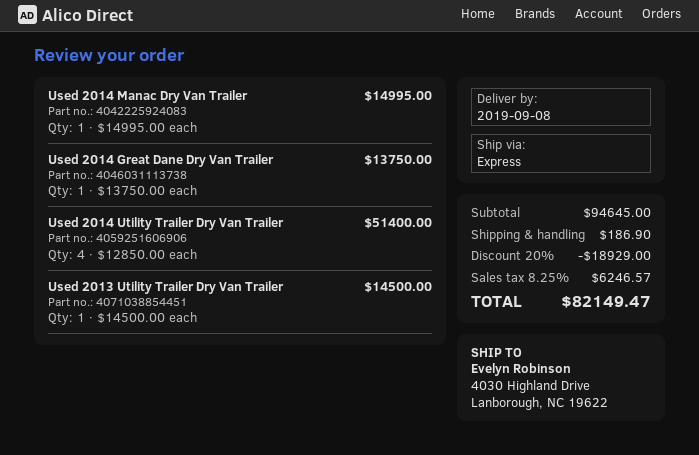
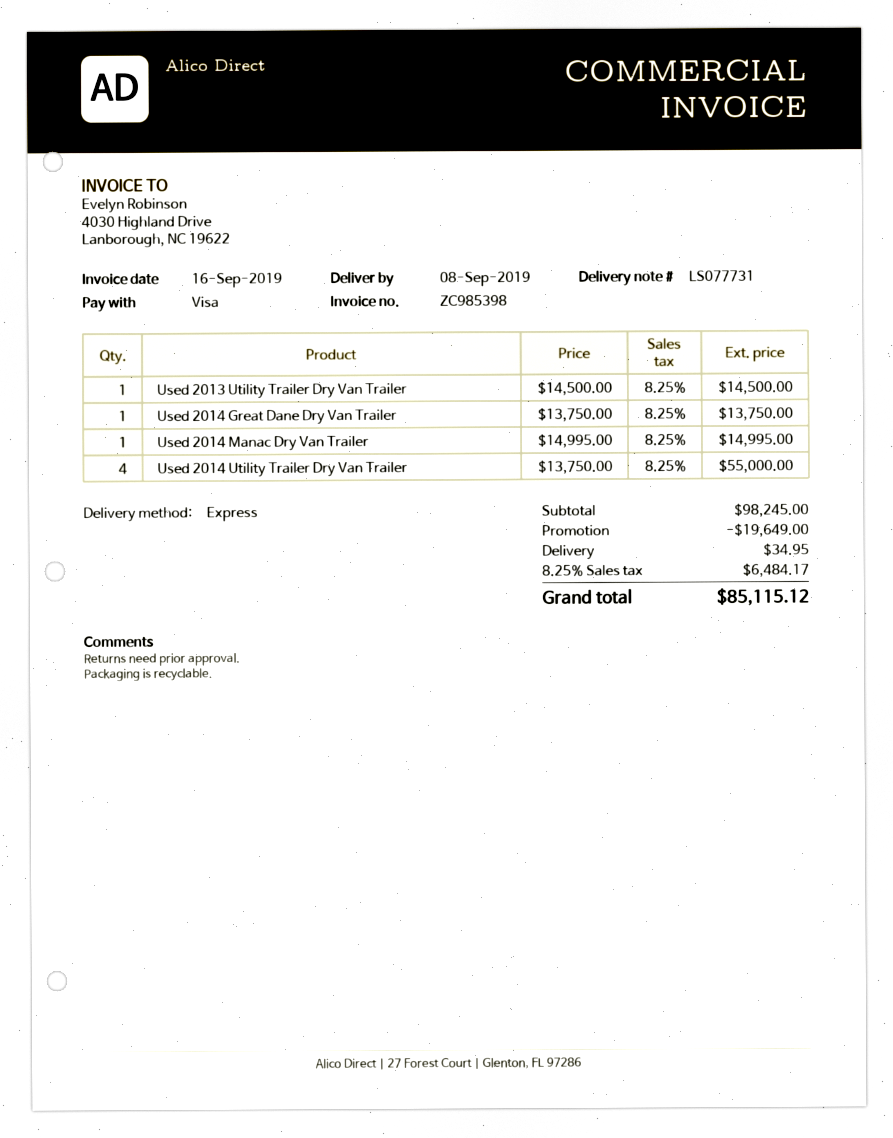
Used 2014 Utility Trailer Dry Van Trailer: 4 x 12850.00 = 51400.00 -> 4 x 13750.00 = 55000.00
subtotal: 94645.00 -> 98245.00
discount: 18929.00 -> 19649.00
shipping: 186.90 -> 34.95
tax: 8.25% = 6246.57 -> 8.25% = 6484.17
total: 82149.47 -> 85115.12

